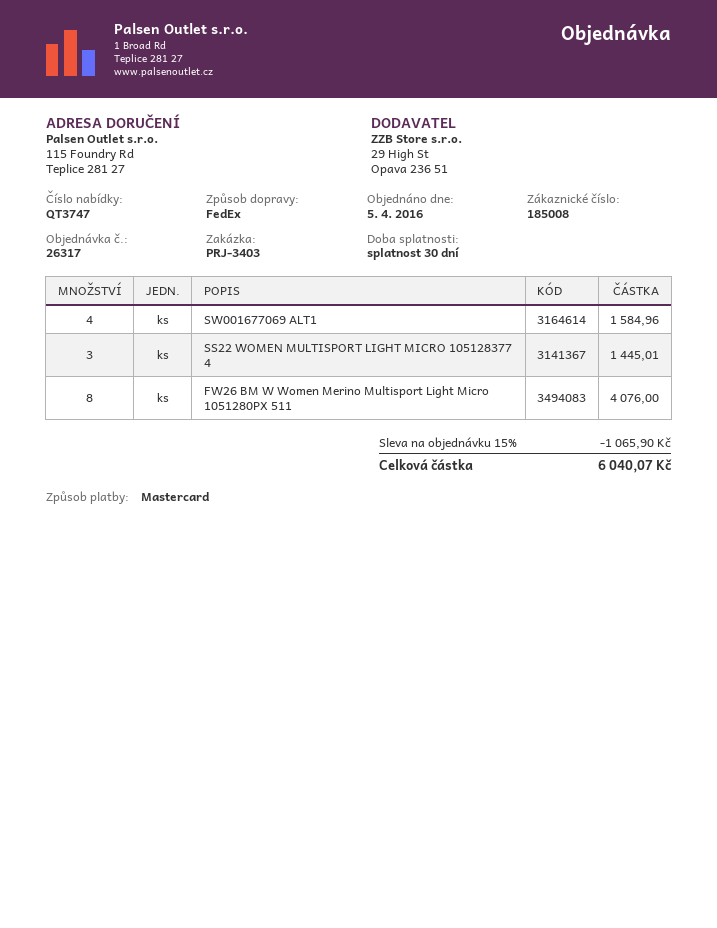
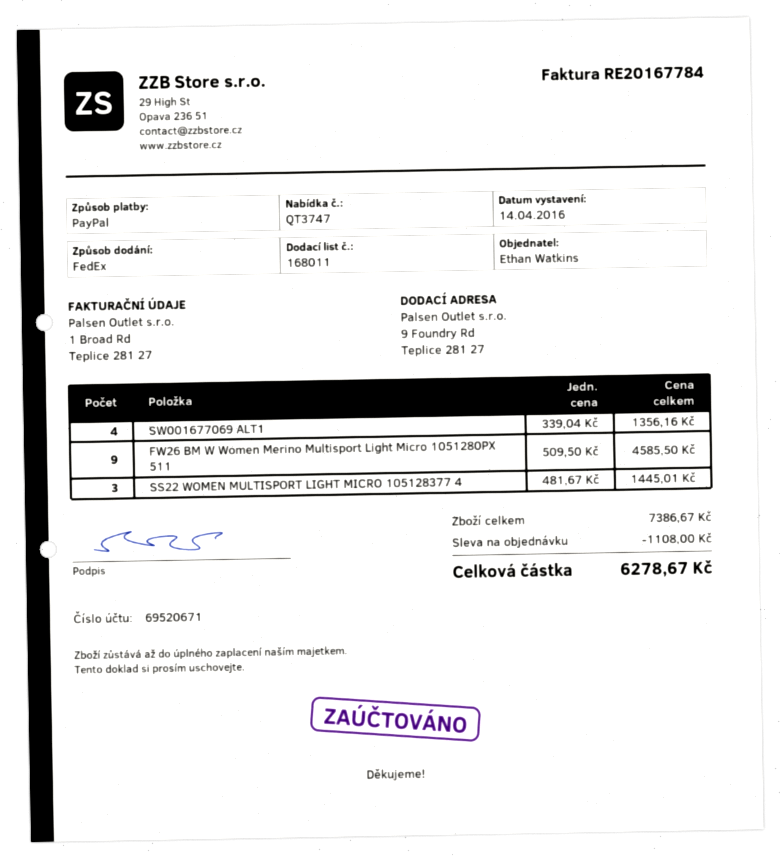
payment method: Mastercard -> PayPal
ship to: 115 Foundry Rd, Teplice 281 27 -> 9 Foundry Rd, Teplice 281 27
SW001677069 ALT1: 4 for 1584.96 -> 4 for 1356.16
FW26 BM W Women Merino Multisport Light Micro 1051280PX 511: 8 for 4076.00 -> 9 for 4585.50
discount: 1065.90 -> 1108.00
total: 6040.07 -> 6278.67

